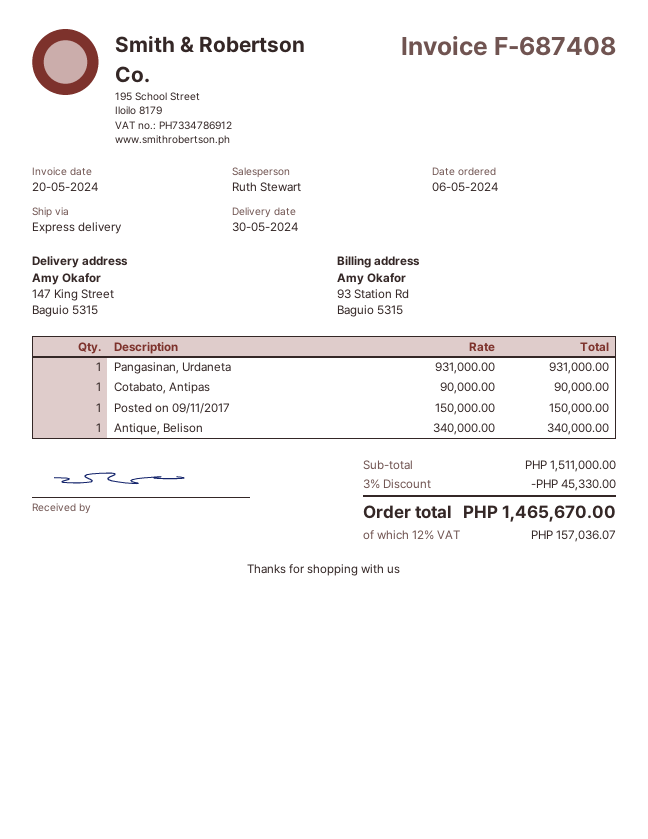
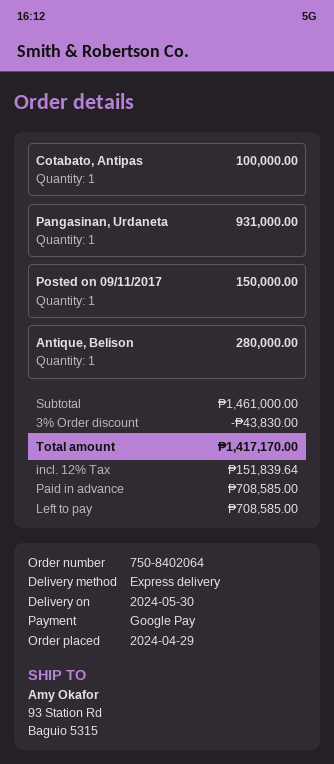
order date: 2024-05-06 -> 2024-04-29
ship to: 147 King Street, Baguio 5315 -> 93 Station Rd, Baguio 5315
Cotabato, Antipas: 1 for 90000.00 -> 1 for 100000.00
Antique, Belison: 1 for 340000.00 -> 1 for 280000.00
subtotal: 1511000.00 -> 1461000.00
discount: 3% = 45330.00 -> 3% = 43830.00
tax: 12% = 157036.07 -> 12% = 151839.64
total: 1465670.00 -> 1417170.00

